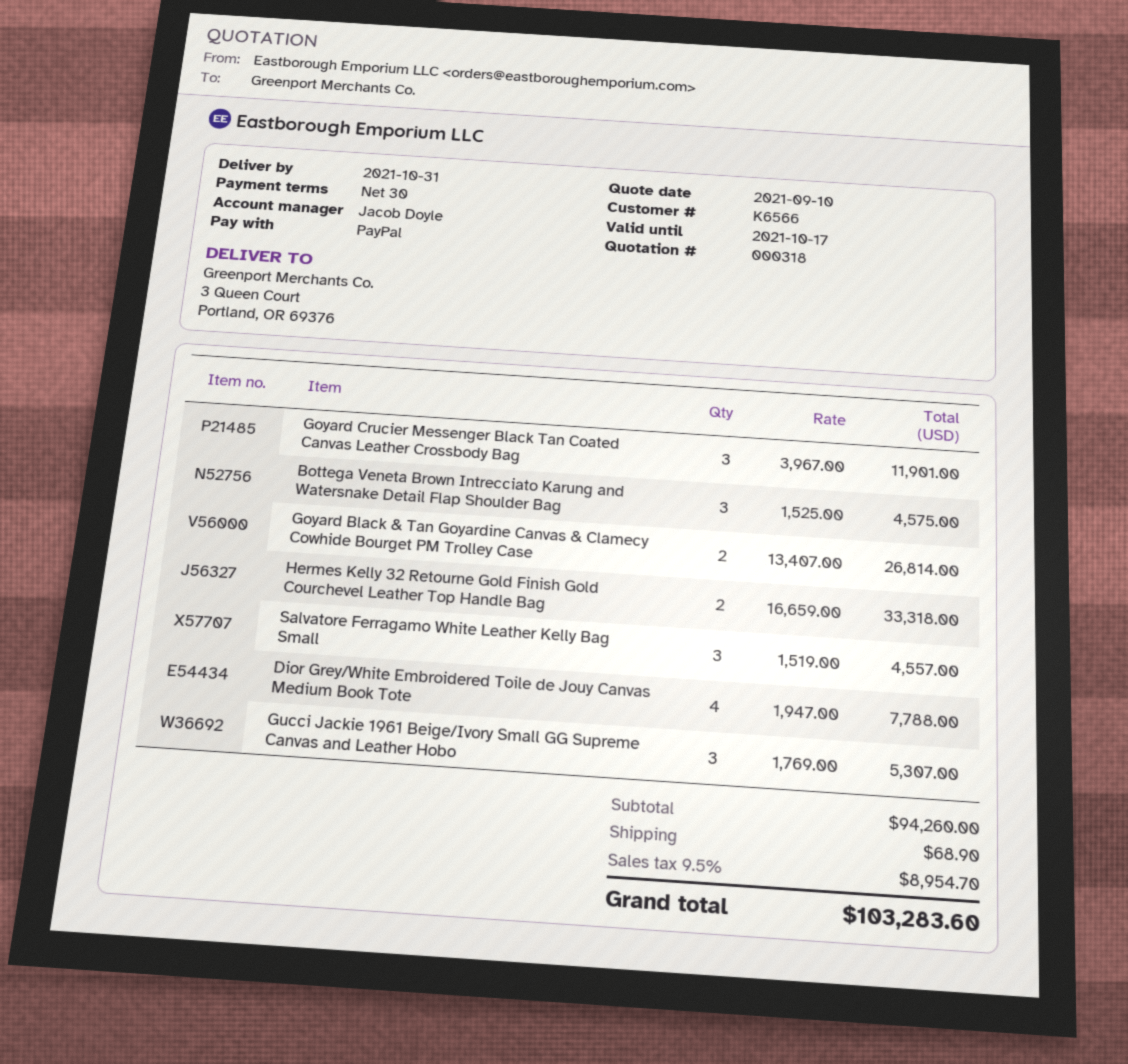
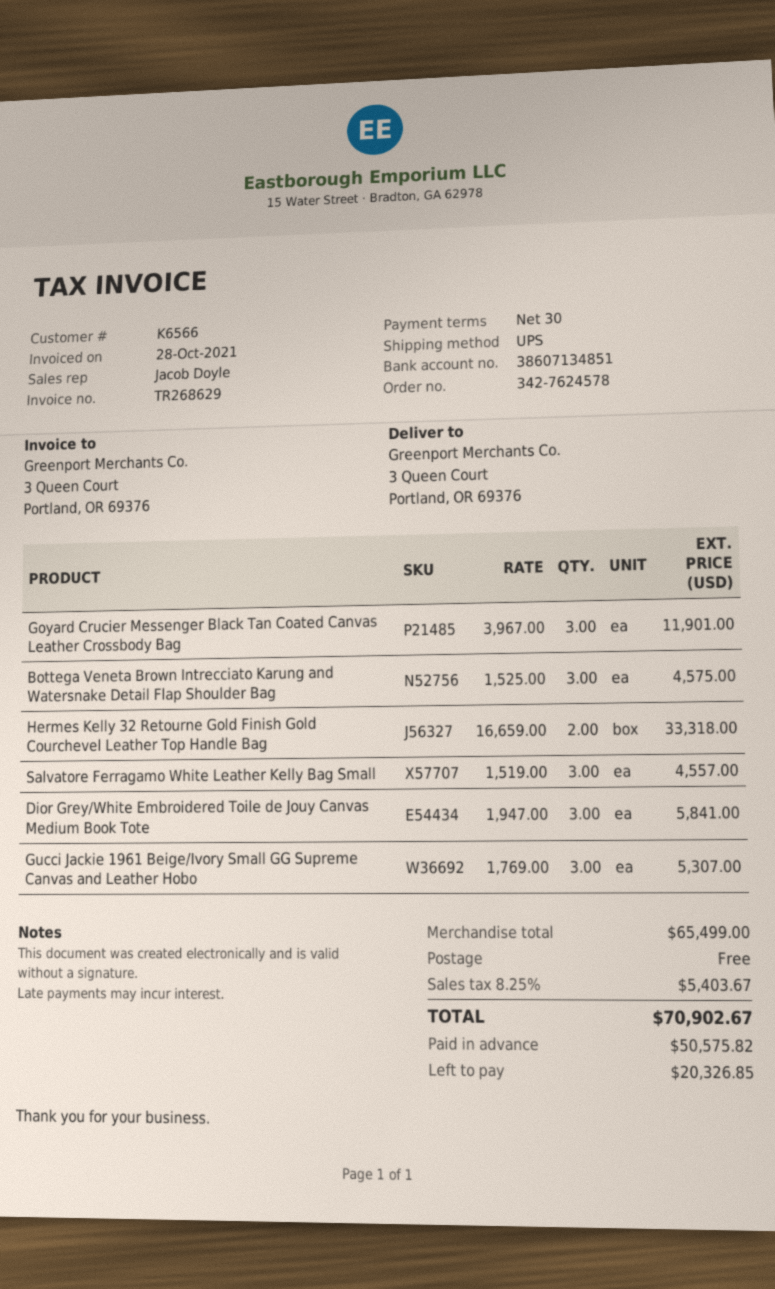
Goyard Black & Tan Goyardine Canvas & Clamecy Cowhide Bourget PM Trolley Case: 2 x 13407.00 = 26814.00 -> none
Dior Grey/White Embroidered Toile de Jouy Canvas Medium Book Tote: 4 x 1947.00 = 7788.00 -> 3 x 1947.00 = 5841.00
subtotal: 94260.00 -> 65499.00
shipping: 68.90 -> 0.00
tax: 9.5% = 8954.70 -> 8.25% = 5403.67
total: 103283.60 -> 70902.67

